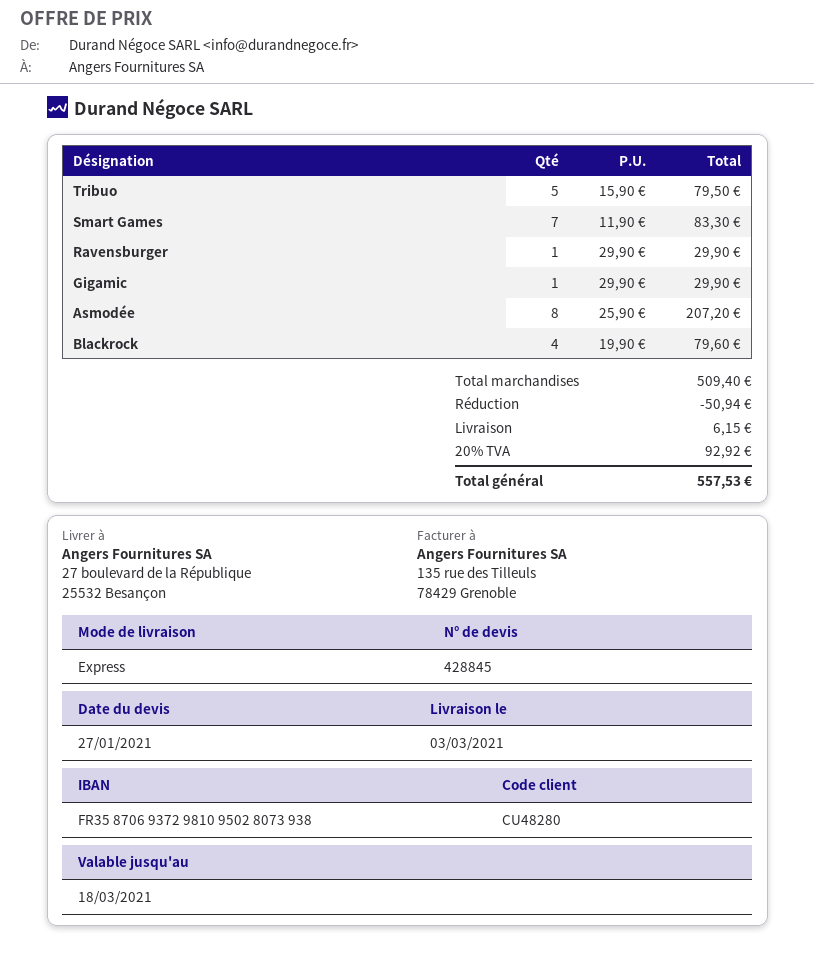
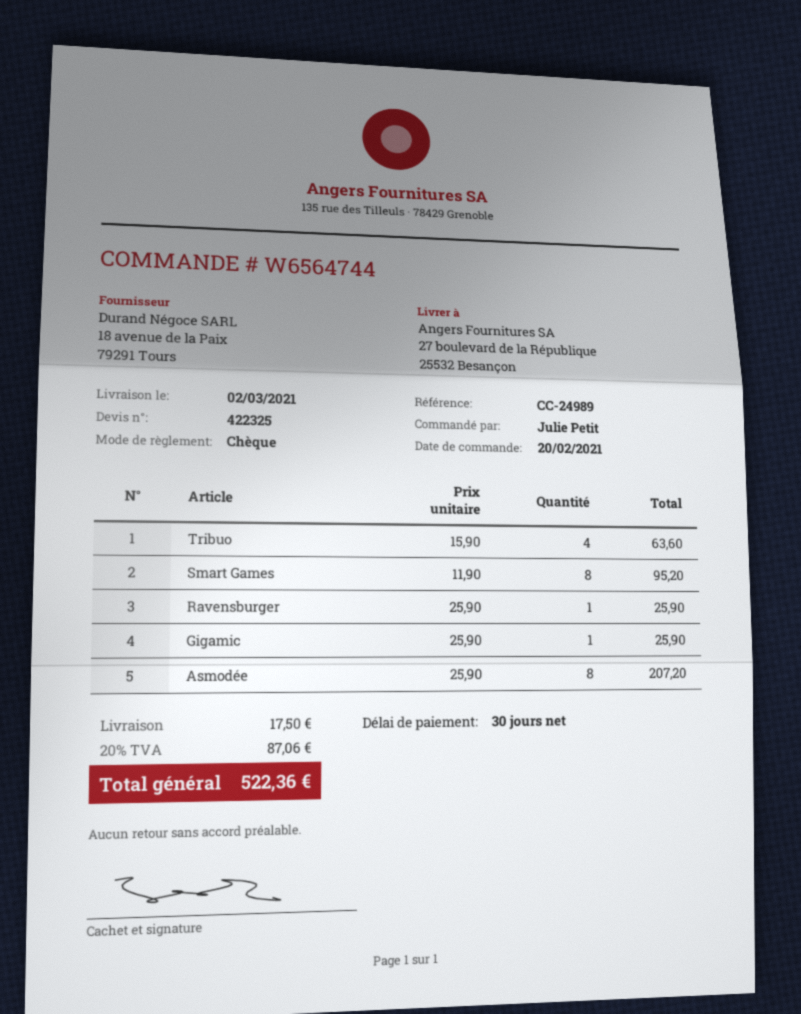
quote number: 428845 -> 422325
delivery date: 2021-03-03 -> 2021-03-02
Tribuo: 5 x 15.90 = 79.50 -> 4 x 15.90 = 63.60
Smart Games: 7 x 11.90 = 83.30 -> 8 x 11.90 = 95.20
Ravensburger: 1 x 29.90 = 29.90 -> 1 x 25.90 = 25.90
Gigamic: 1 x 29.90 = 29.90 -> 1 x 25.90 = 25.90
Blackrock: 4 x 19.90 = 79.60 -> none
discount: 50.94 -> none
shipping: 6.15 -> 17.50
tax: 20% = 92.92 -> 20% = 87.06
total: 557.53 -> 522.36

